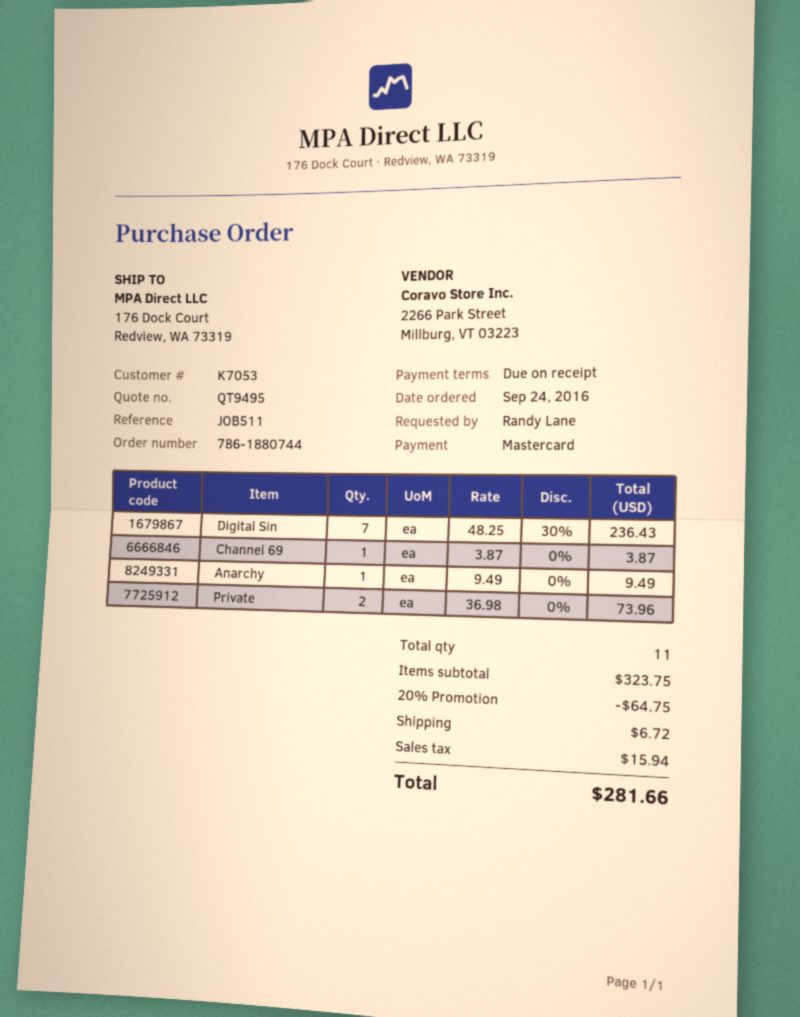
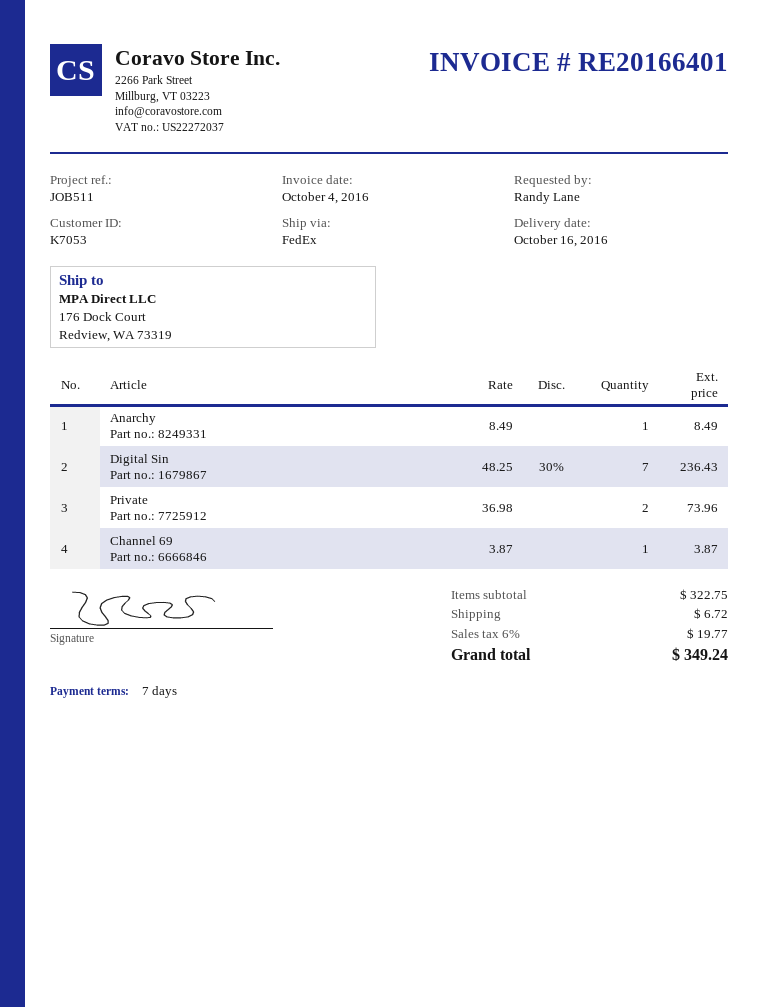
payment terms: on receipt -> 7 days
Anarchy: 1 x 9.49 = 9.49 -> 1 x 8.49 = 8.49
subtotal: 323.75 -> 322.75
discount: 20% = 64.75 -> none
tax: 15.94 -> 19.77
total: 281.66 -> 349.24

